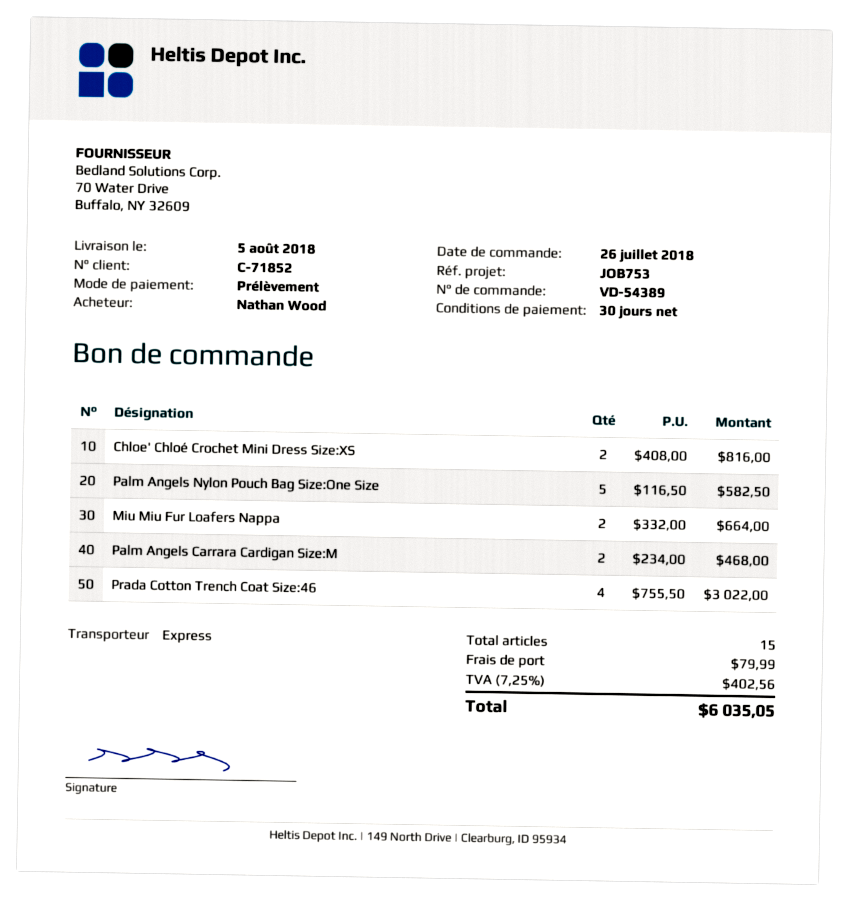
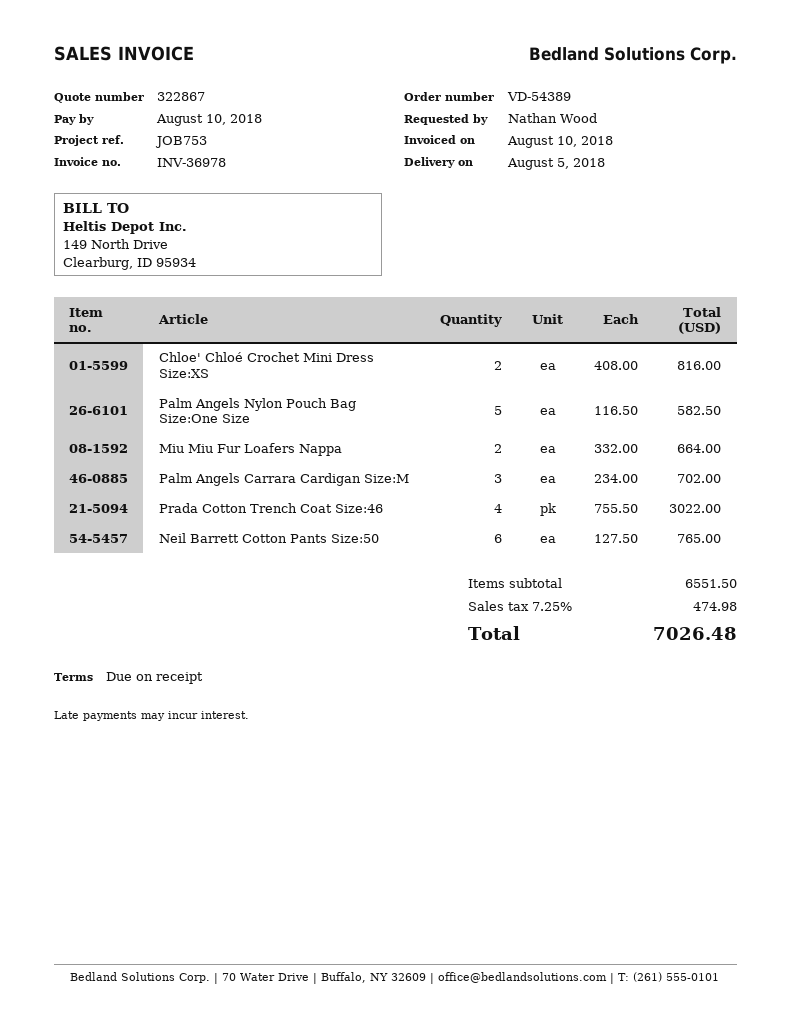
payment terms: 30 days -> on receipt
Palm Angels Carrara Cardigan Size:M: 2 x 234.00 = 468.00 -> 3 x 234.00 = 702.00
Neil Barrett Cotton Pants Size:50: none -> 6 x 127.50 = 765.00
shipping: 79.99 -> none
tax: 7.25% = 402.56 -> 7.25% = 474.98
total: 6035.05 -> 7026.48

